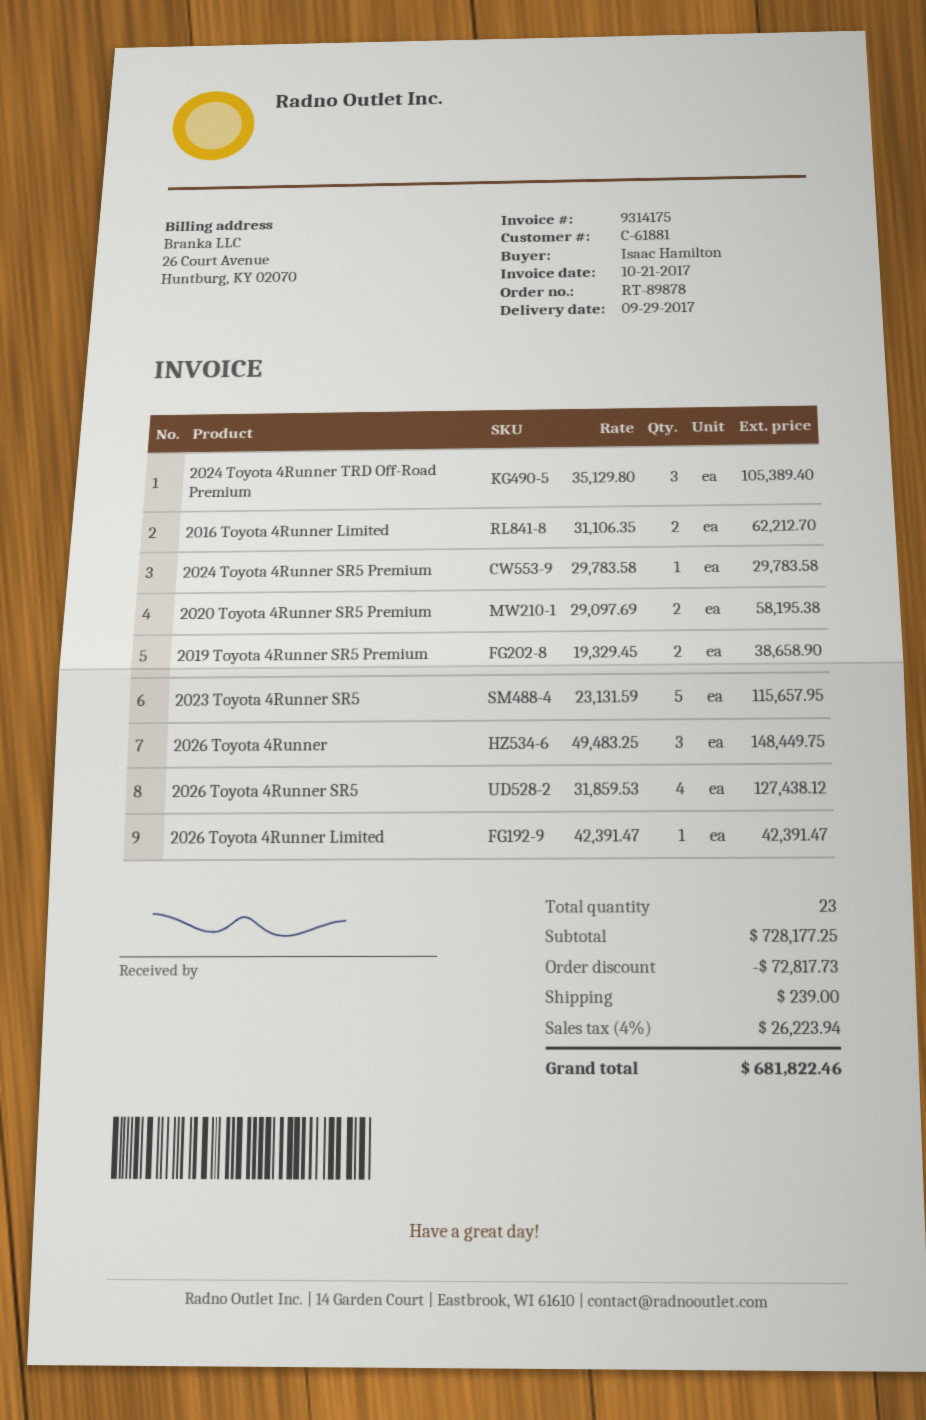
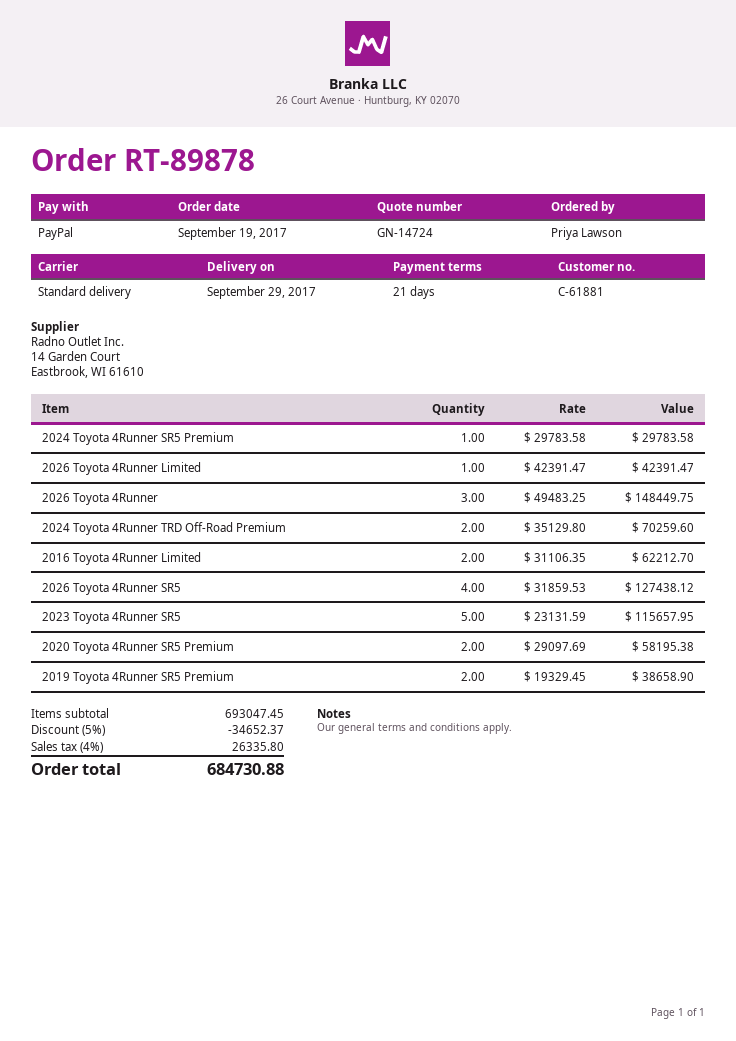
ordered by: Isaac Hamilton -> Priya Lawson
2024 Toyota 4Runner TRD Off-Road Premium: 3 x 35129.80 = 105389.40 -> 2 x 35129.80 = 70259.60
subtotal: 728177.25 -> 693047.45
discount: 72817.73 -> 34652.37
shipping: 239.00 -> none
tax: 4% = 26223.94 -> 4% = 26335.80
total: 681822.46 -> 684730.88

